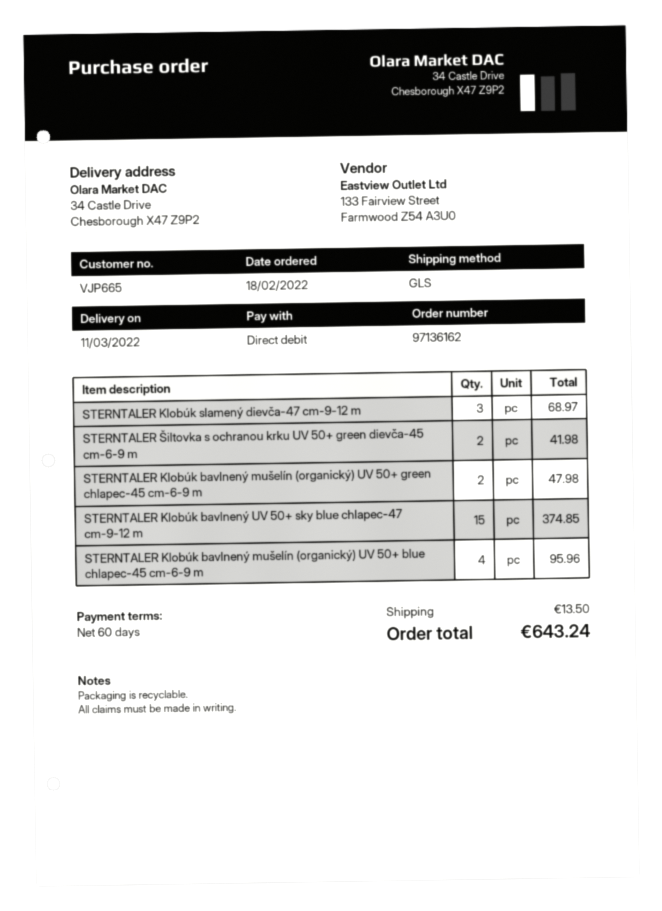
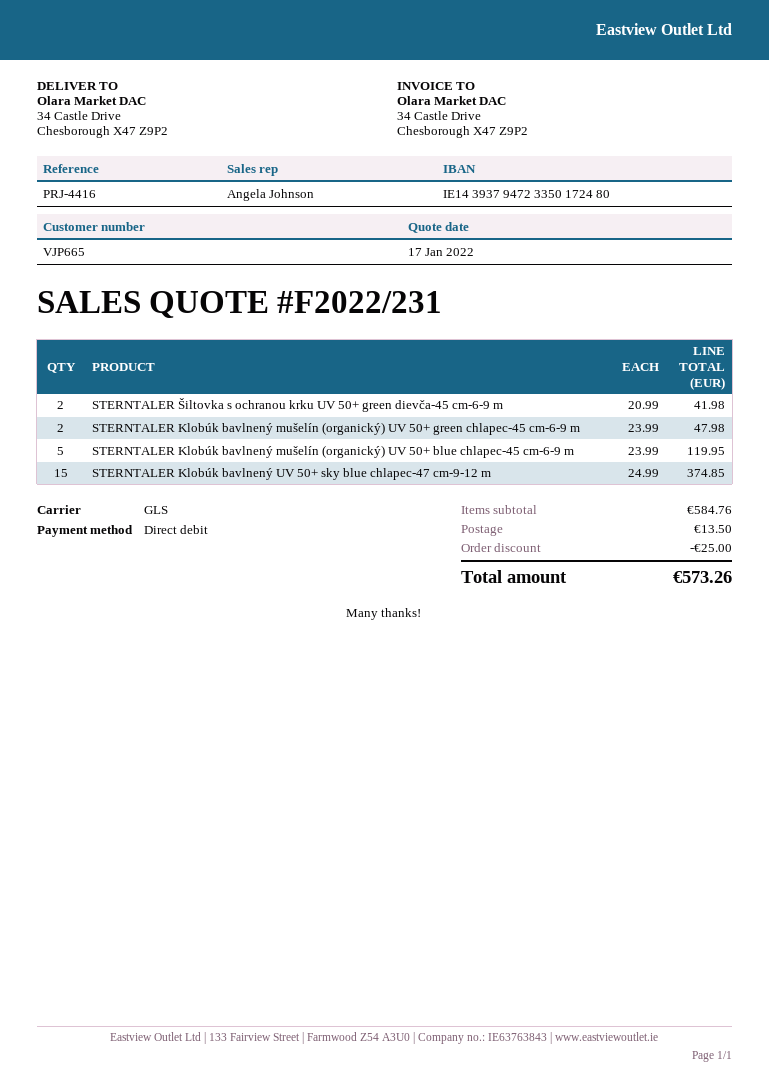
STERNTALER Klobúk slamený dievča-47 cm-9-12 m: 3 for 68.97 -> none
STERNTALER Klobúk bavlnený mušelín (organický) UV 50+ blue chlapec-45 cm-6-9 m: 4 for 95.96 -> 5 for 119.95
discount: none -> 25.00
total: 643.24 -> 573.26

